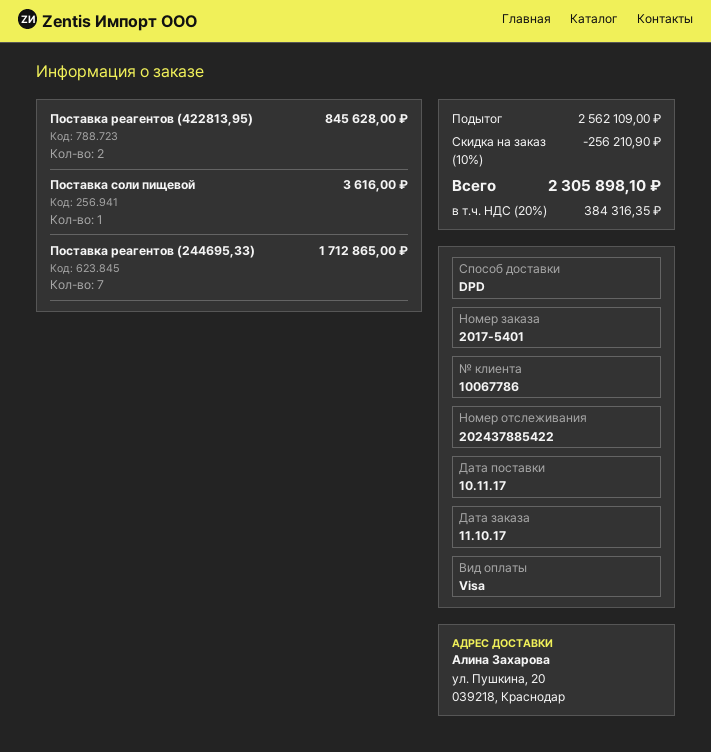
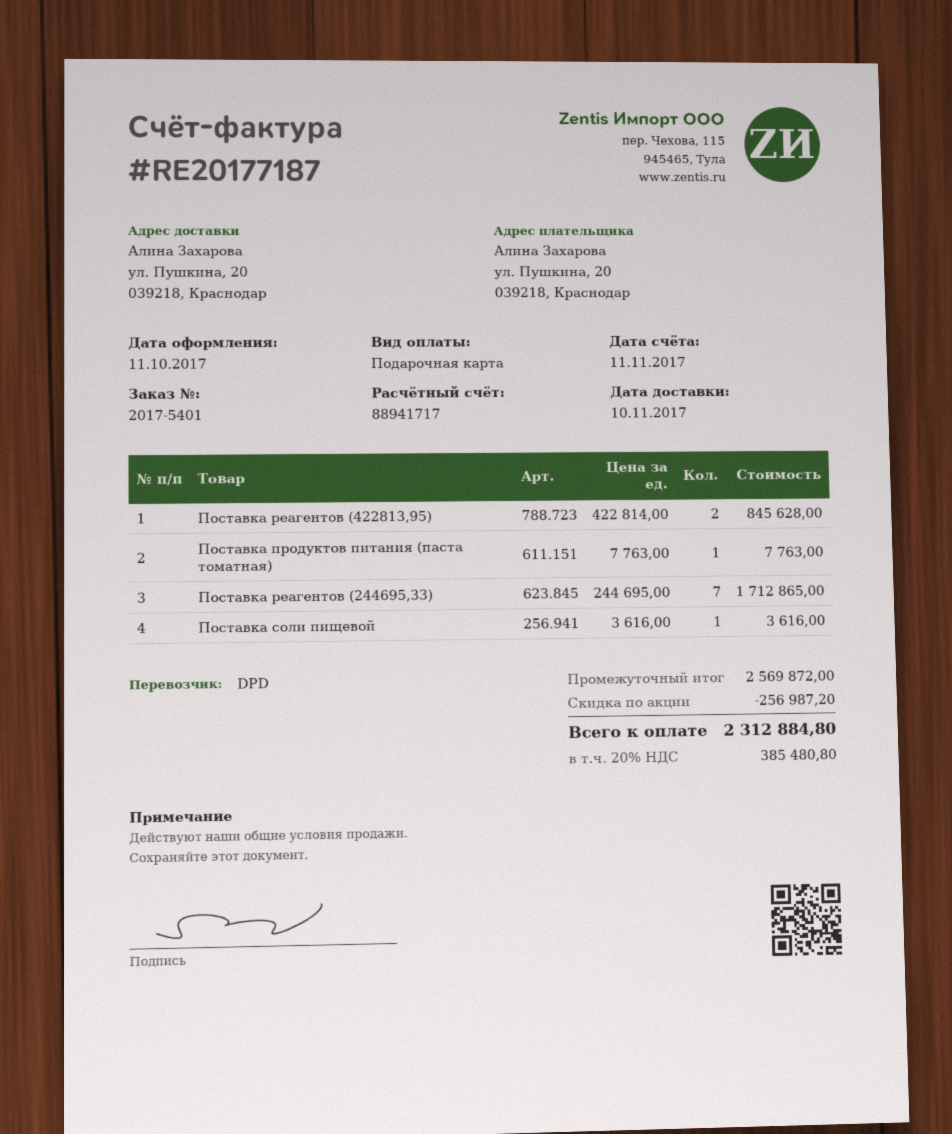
payment method: Visa -> gift card
Поставка продуктов питания (паста томатная): none -> 1 for 7763.00
subtotal: 2562109.00 -> 2569872.00
discount: 256210.90 -> 256987.20
tax: 20% = 384316.35 -> 20% = 385480.80
total: 2305898.10 -> 2312884.80

